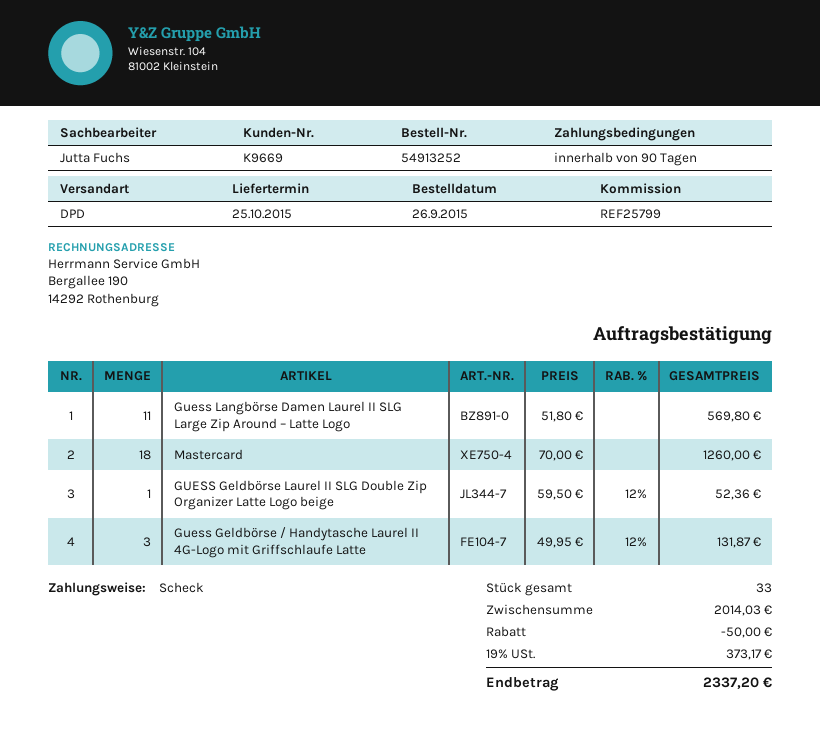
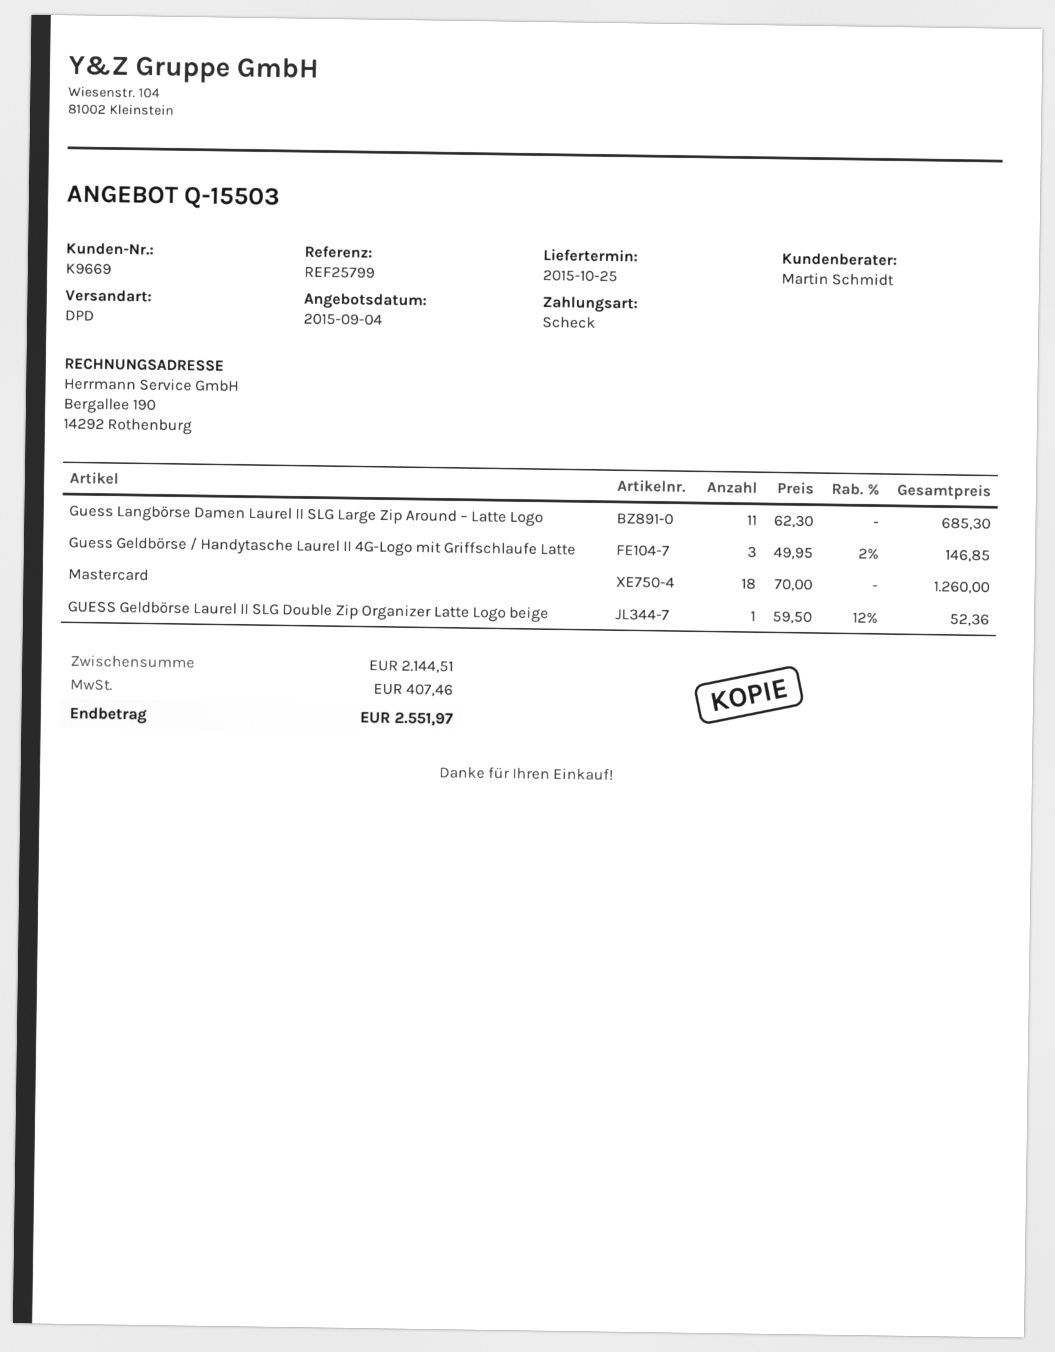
sales rep: Jutta Fuchs -> Martin Schmidt
Guess Langbörse Damen Laurel II SLG Large Zip Around – Latte Logo: 11 x 51.80 = 569.80 -> 11 x 62.30 = 685.30
Guess Geldbörse / Handytasche Laurel II 4G-Logo mit Griffschlaufe Latte: 3 x 49.95 - 12% = 131.87 -> 3 x 49.95 - 2% = 146.85
subtotal: 2014.03 -> 2144.51
discount: 50.00 -> none
tax: 373.17 -> 407.46
total: 2337.20 -> 2551.97

